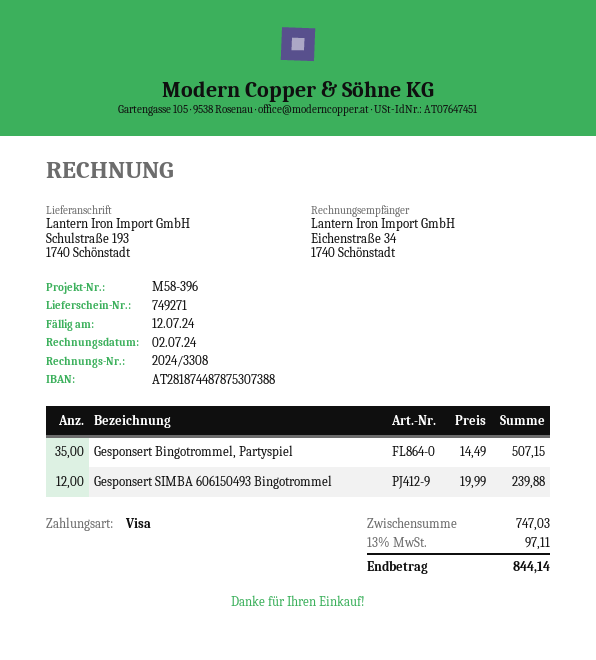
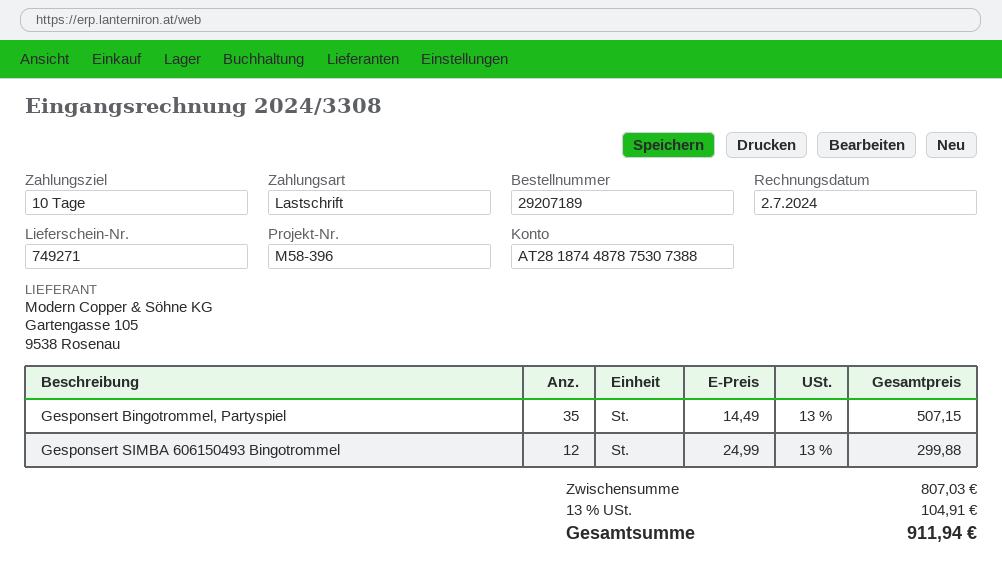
payment method: Visa -> direct debit
Gesponsert SIMBA 606150493 Bingotrommel: 12 x 19.99 = 239.88 -> 12 x 24.99 = 299.88
subtotal: 747.03 -> 807.03
tax: 13% = 97.11 -> 13% = 104.91
total: 844.14 -> 911.94

